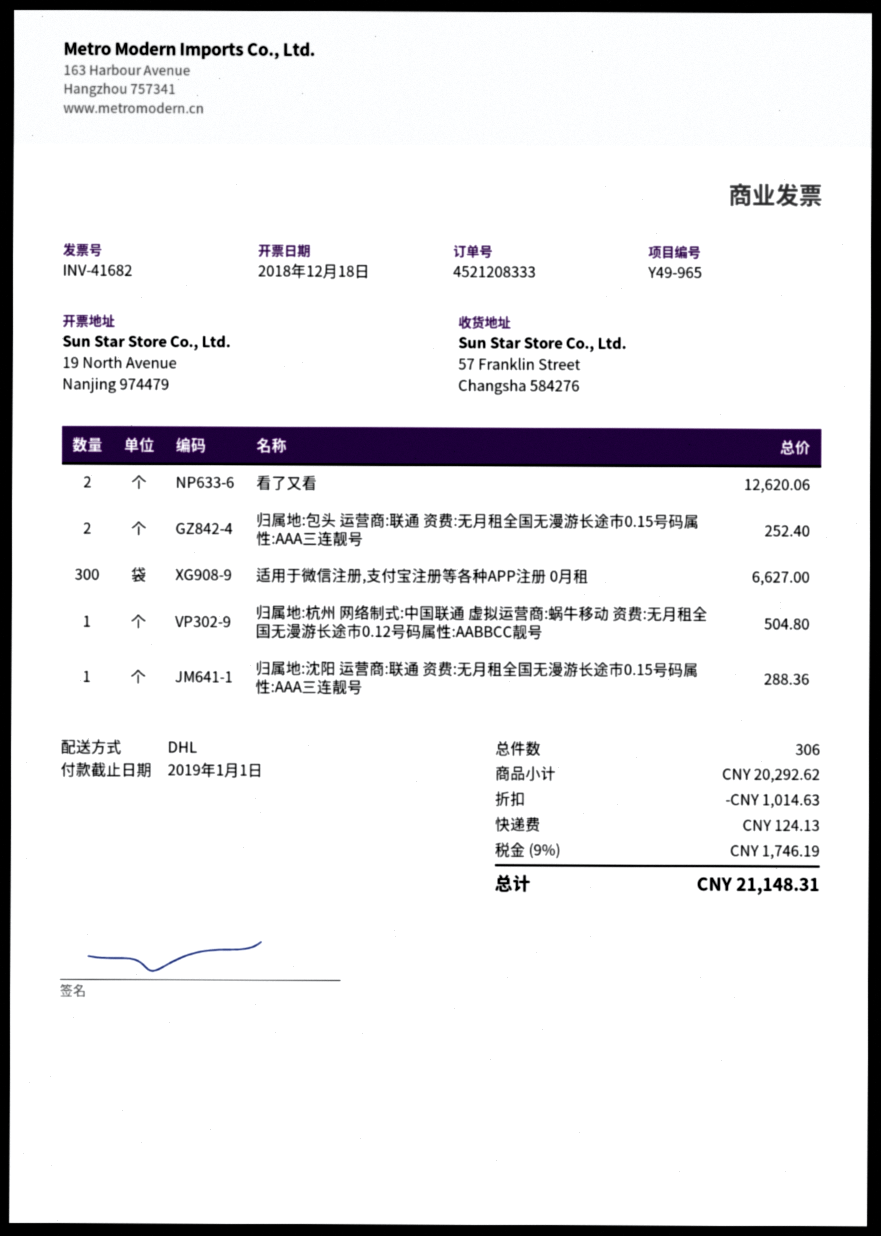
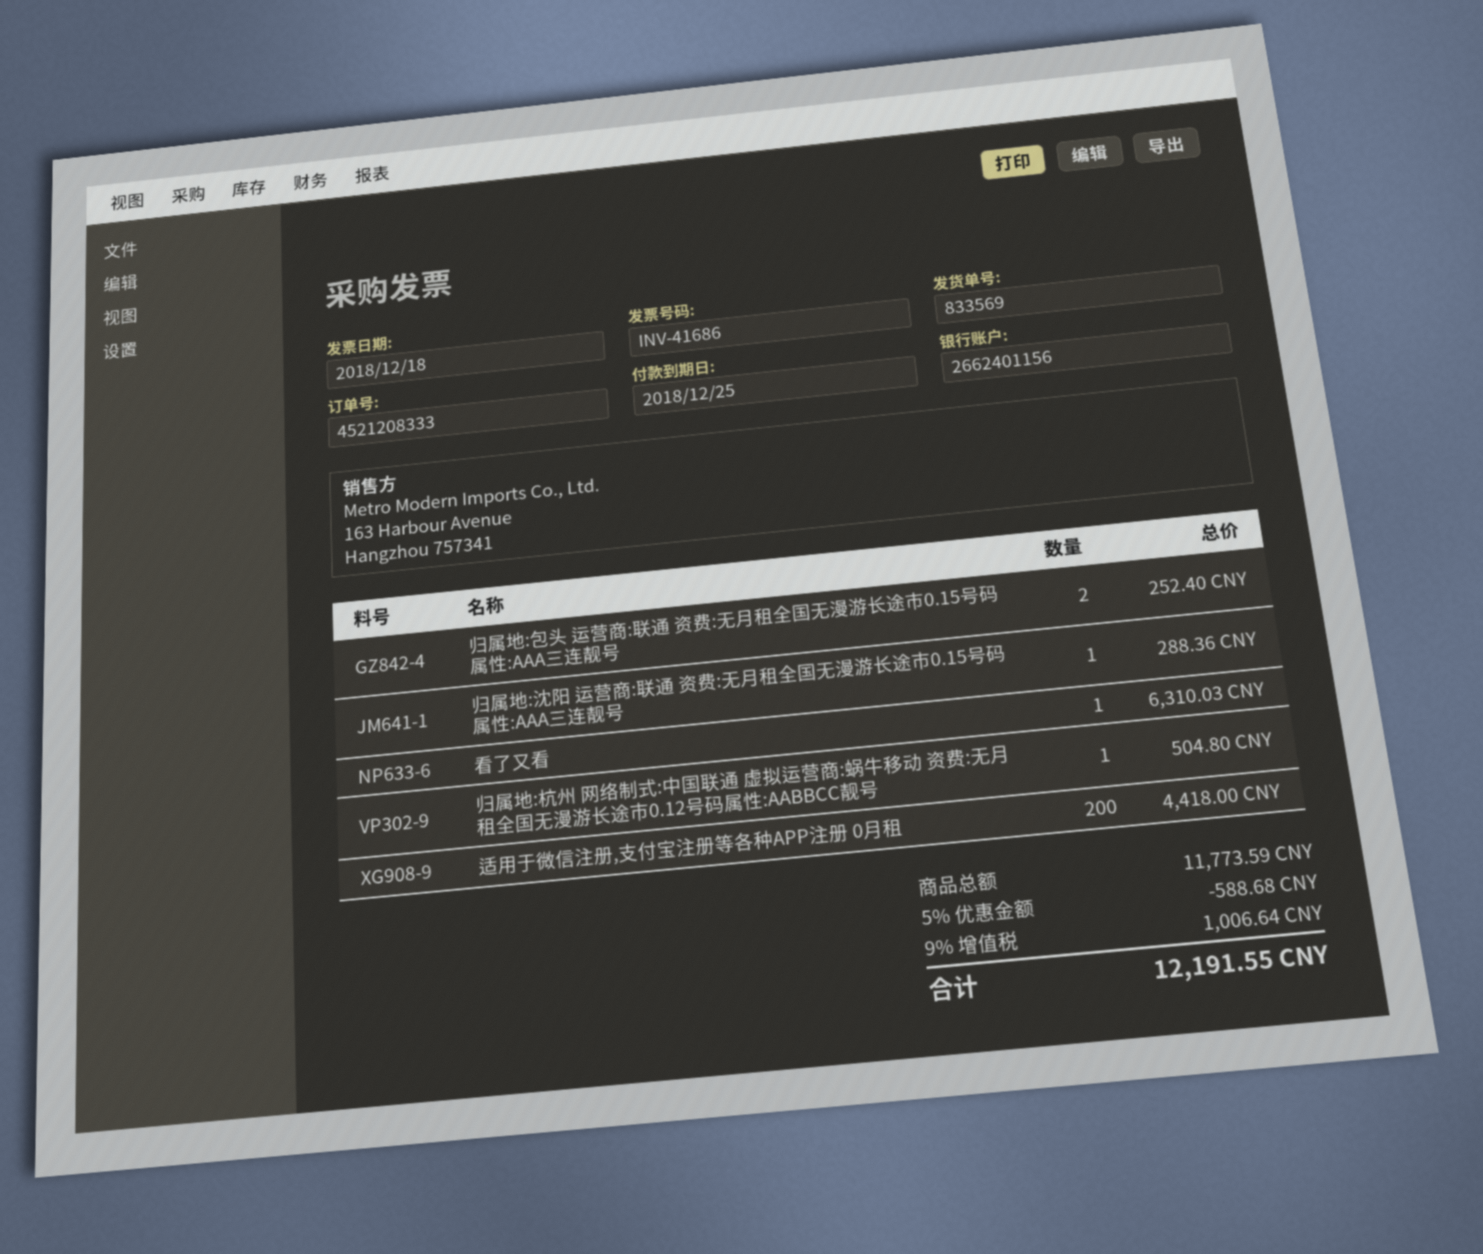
invoice number: INV-41682 -> INV-41686
due date: 2019-01-01 -> 2018-12-25
看了又看: 2 for 12620.06 -> 1 for 6310.03
适用于微信注册,支付宝注册等各种APP注册 0月租: 300 for 6627.00 -> 200 for 4418.00
subtotal: 20292.62 -> 11773.59
discount: 1014.63 -> 588.68
shipping: 124.13 -> none
tax: 9% = 1746.19 -> 9% = 1006.64
total: 21148.31 -> 12191.55

